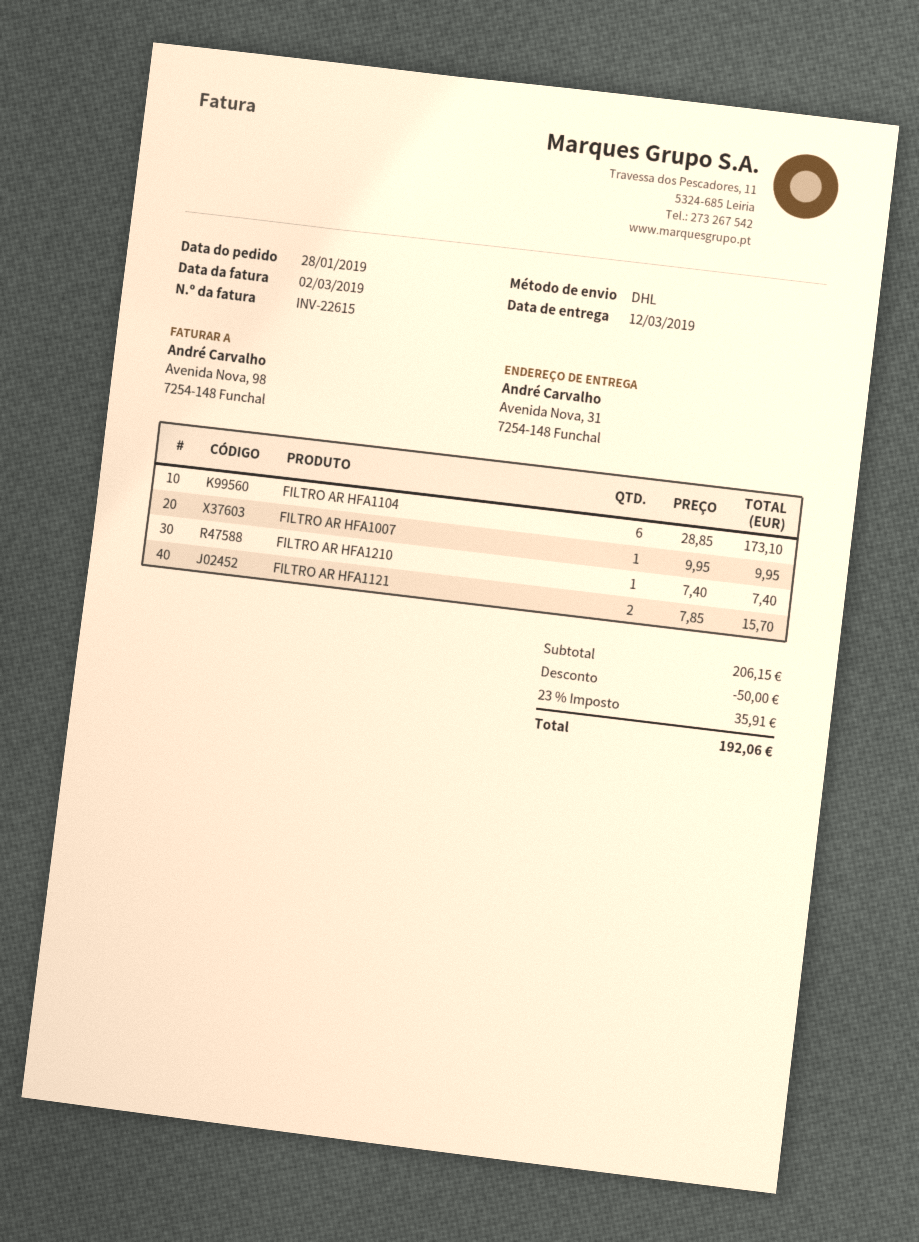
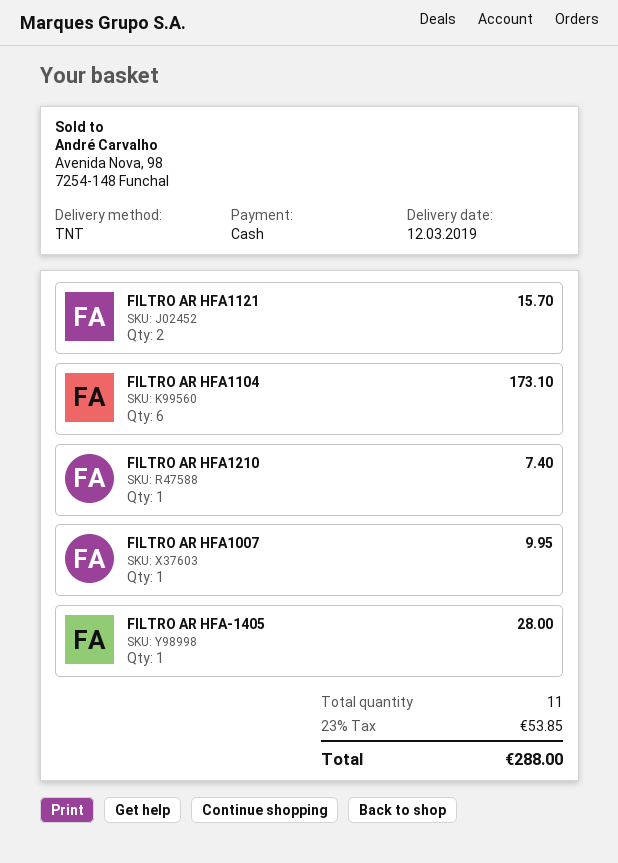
shipping method: DHL -> TNT
FILTRO AR HFA-1405: none -> 1 for 28.00
discount: 50.00 -> none
tax: 23% = 35.91 -> 23% = 53.85
total: 192.06 -> 288.00

